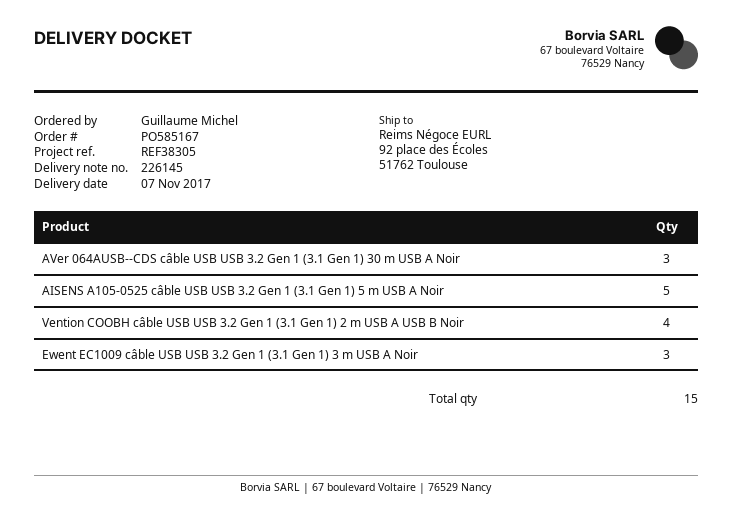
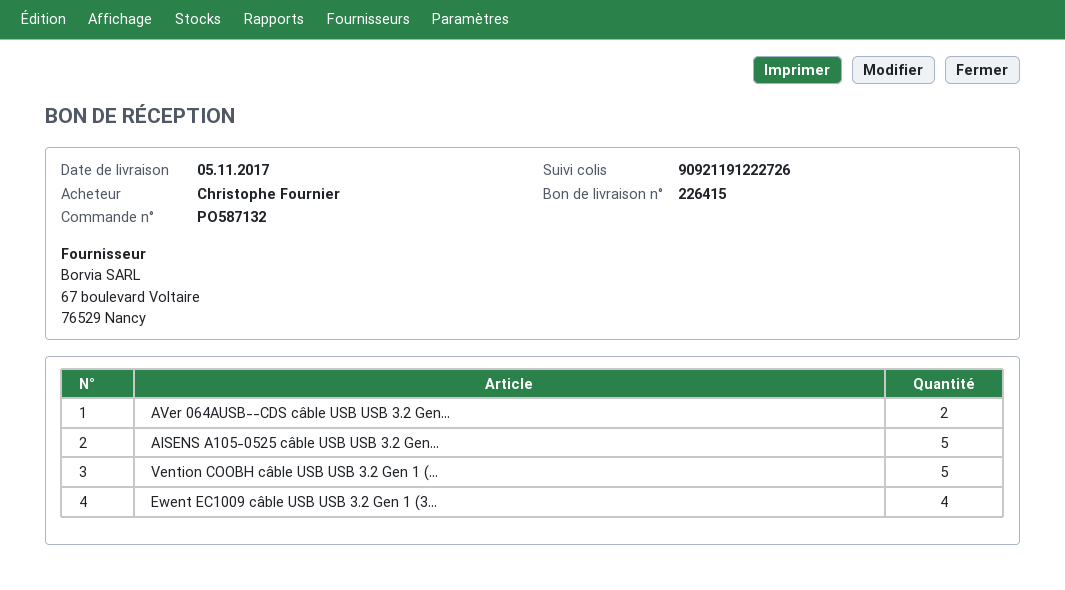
order number: PO585167 -> PO587132
delivery note number: 226145 -> 226415
delivery date: 2017-11-07 -> 2017-11-05
ordered by: Guillaume Michel -> Christophe Fournier
AVer 064AUSB--CDS câble USB USB 3.2 Gen 1 (3.1 Gen 1) 30 m USB A Noir: 3 -> 2
Vention COOBH câble USB USB 3.2 Gen 1 (3.1 Gen 1) 2 m USB A USB B Noir: 4 -> 5
Ewent EC1009 câble USB USB 3.2 Gen 1 (3.1 Gen 1) 3 m USB A Noir: 3 -> 4

